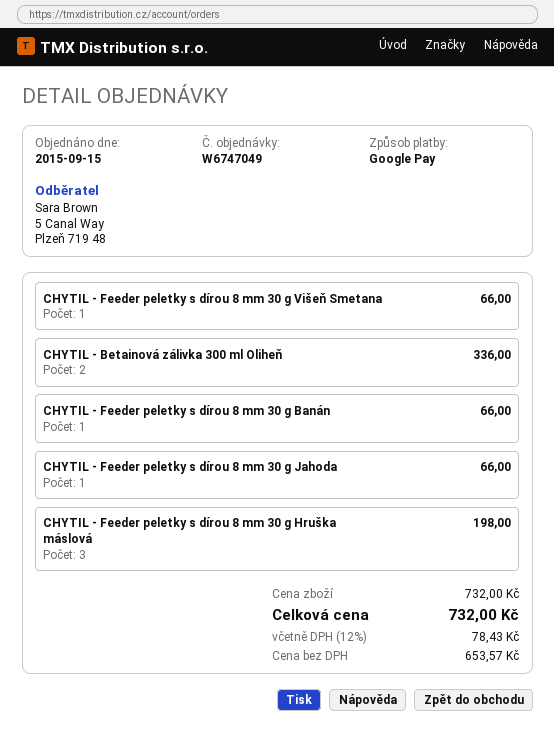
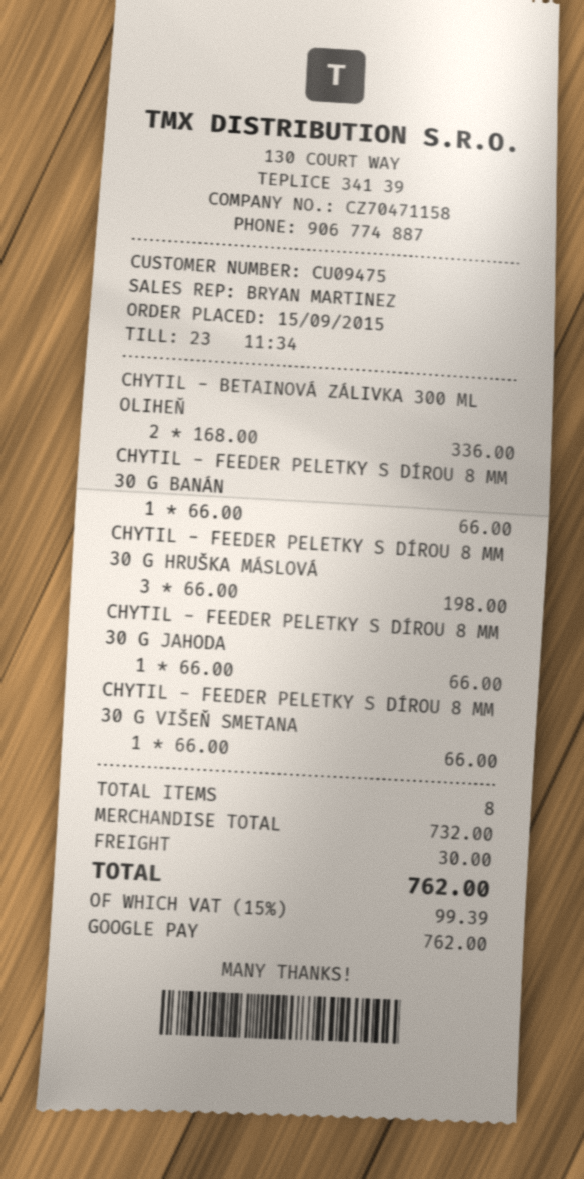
shipping: none -> 30.00
tax: 12% = 78.43 -> 15% = 99.39
total: 732.00 -> 762.00

